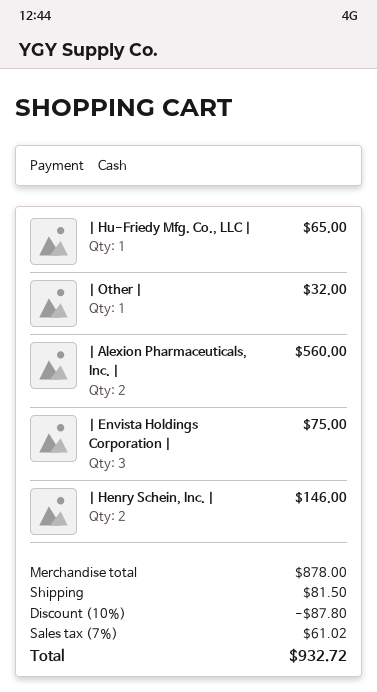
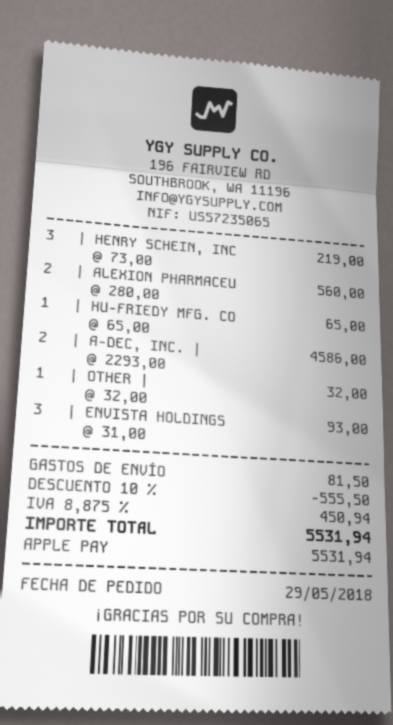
payment method: cash -> Apple Pay
| Envista Holdings Corporation |: 3 for 75.00 -> 3 for 93.00
| Henry Schein, Inc. |: 2 for 146.00 -> 3 for 219.00
| A-DEC, INC. |: none -> 2 for 4586.00
discount: 10% = 87.80 -> 10% = 555.50
tax: 7% = 61.02 -> 8.875% = 450.94
total: 932.72 -> 5531.94

